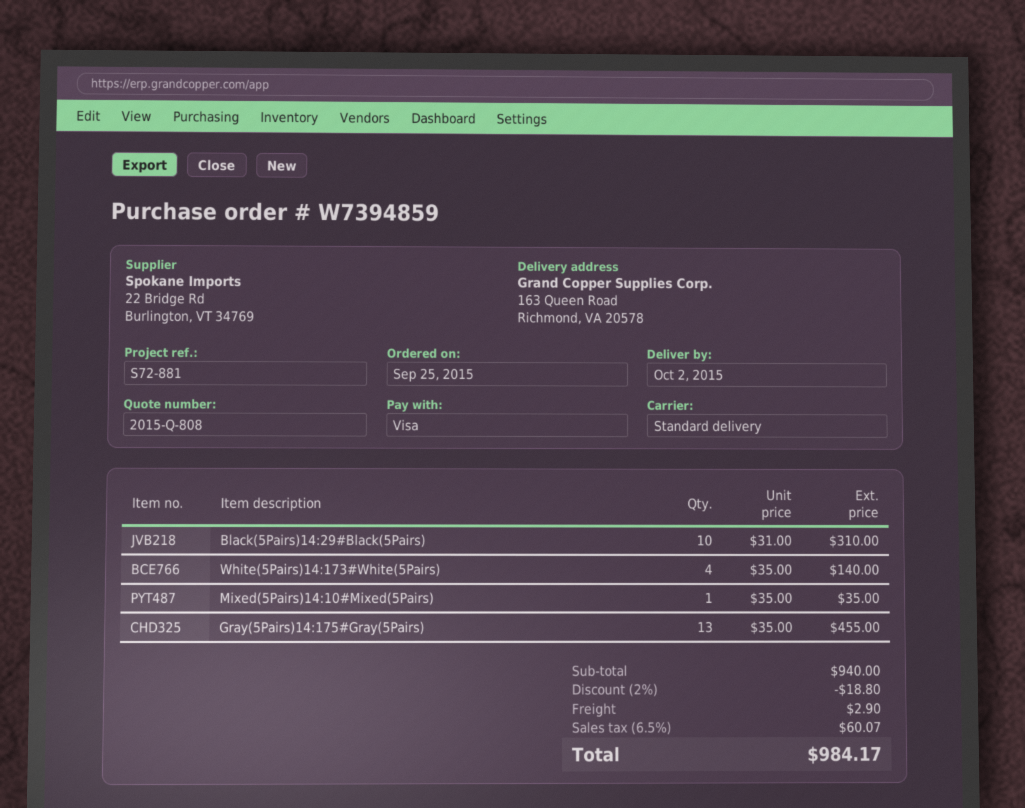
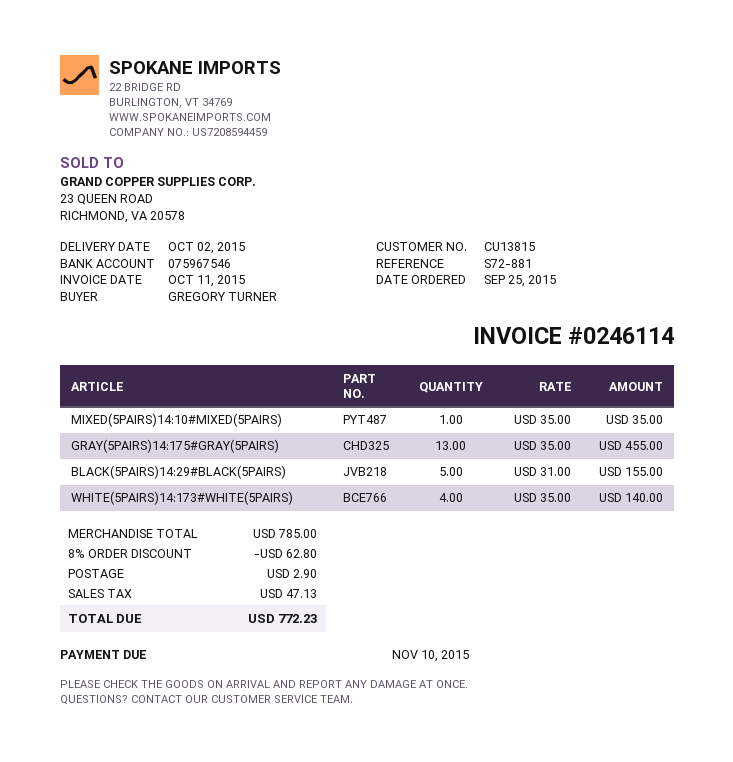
Black(5Pairs)14:29#Black(5Pairs): 10 x 31.00 = 310.00 -> 5 x 31.00 = 155.00
subtotal: 940.00 -> 785.00
discount: 2% = 18.80 -> 8% = 62.80
tax: 60.07 -> 47.13
total: 984.17 -> 772.23

